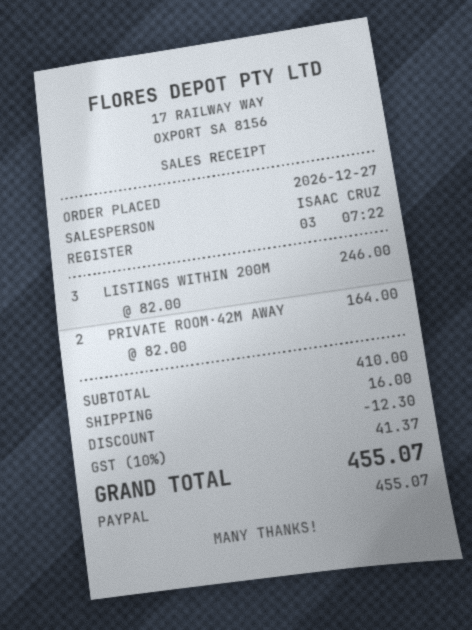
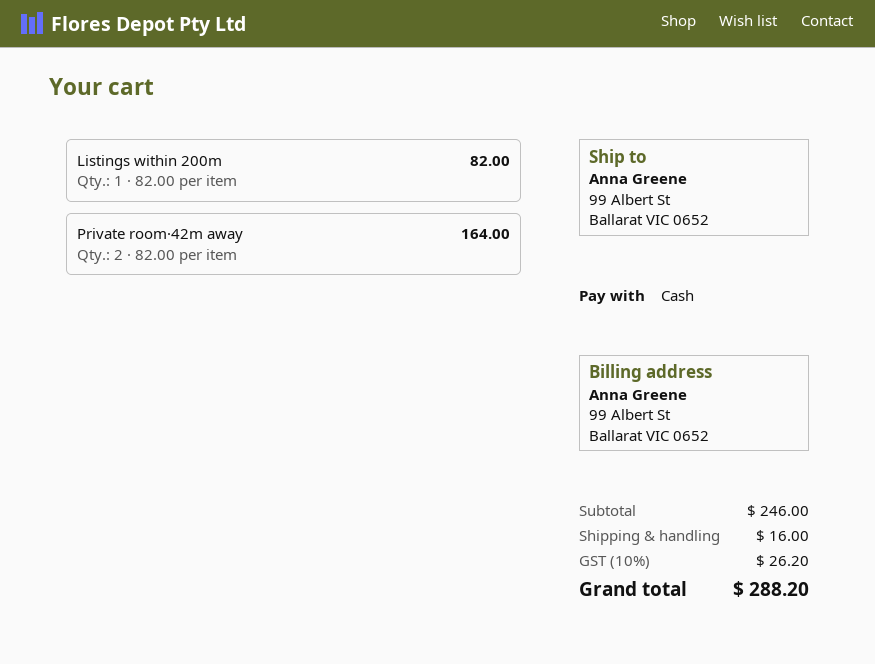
payment method: PayPal -> cash
LISTINGS WITHIN 200M: 3 x 82.00 = 246.00 -> 1 x 82.00 = 82.00
subtotal: 410.00 -> 246.00
discount: 12.30 -> none
tax: 10% = 41.37 -> 10% = 26.20
total: 455.07 -> 288.20

